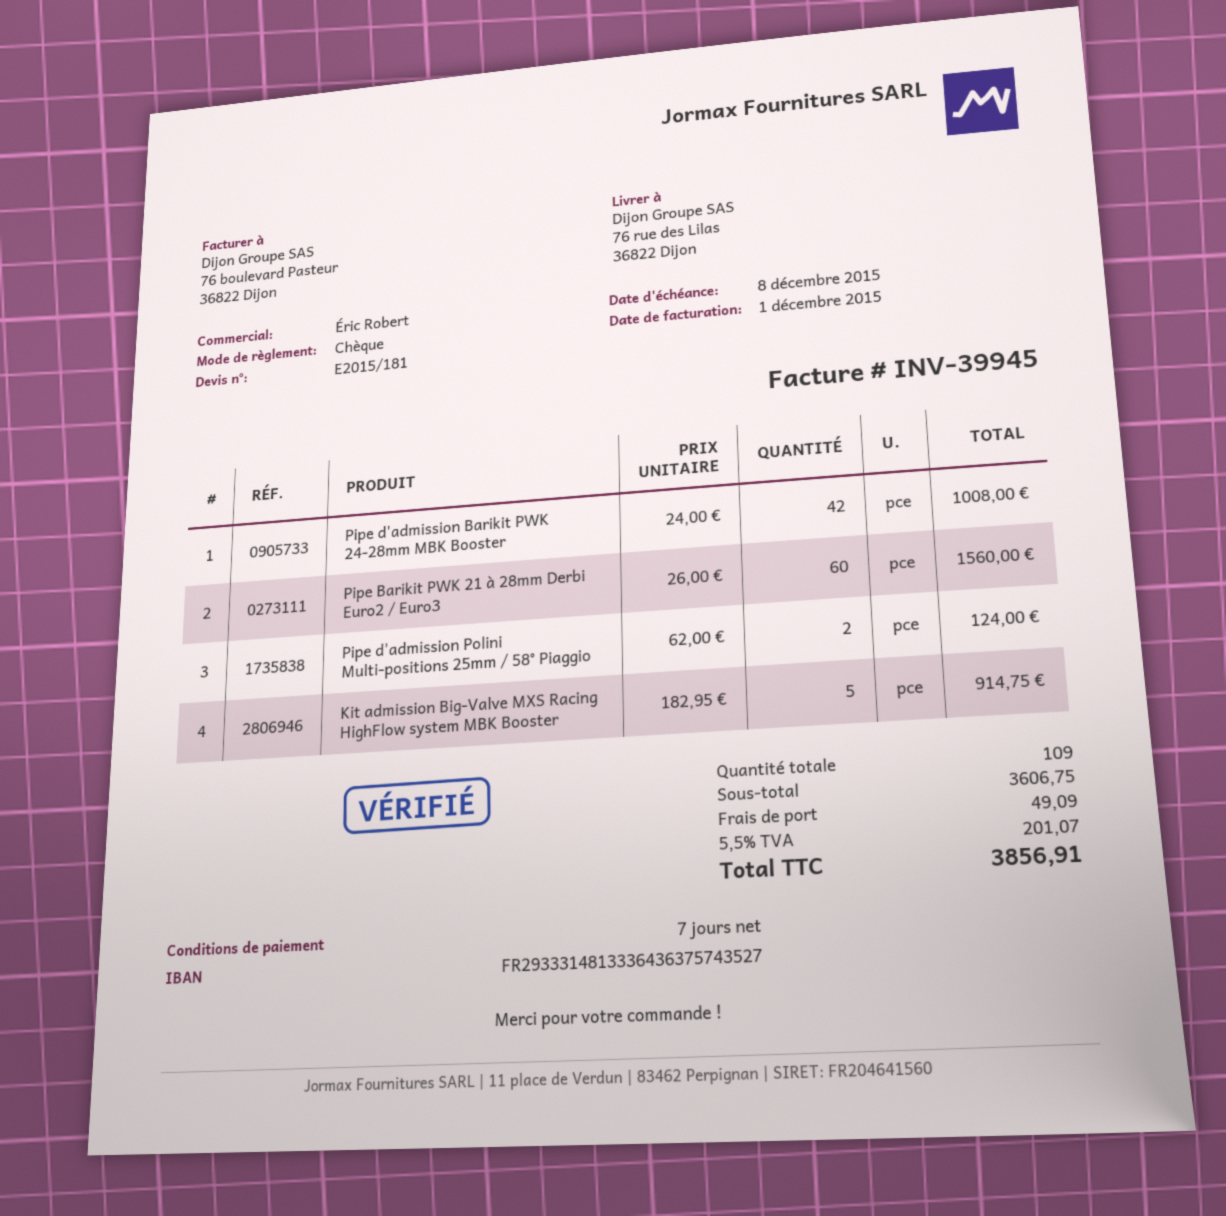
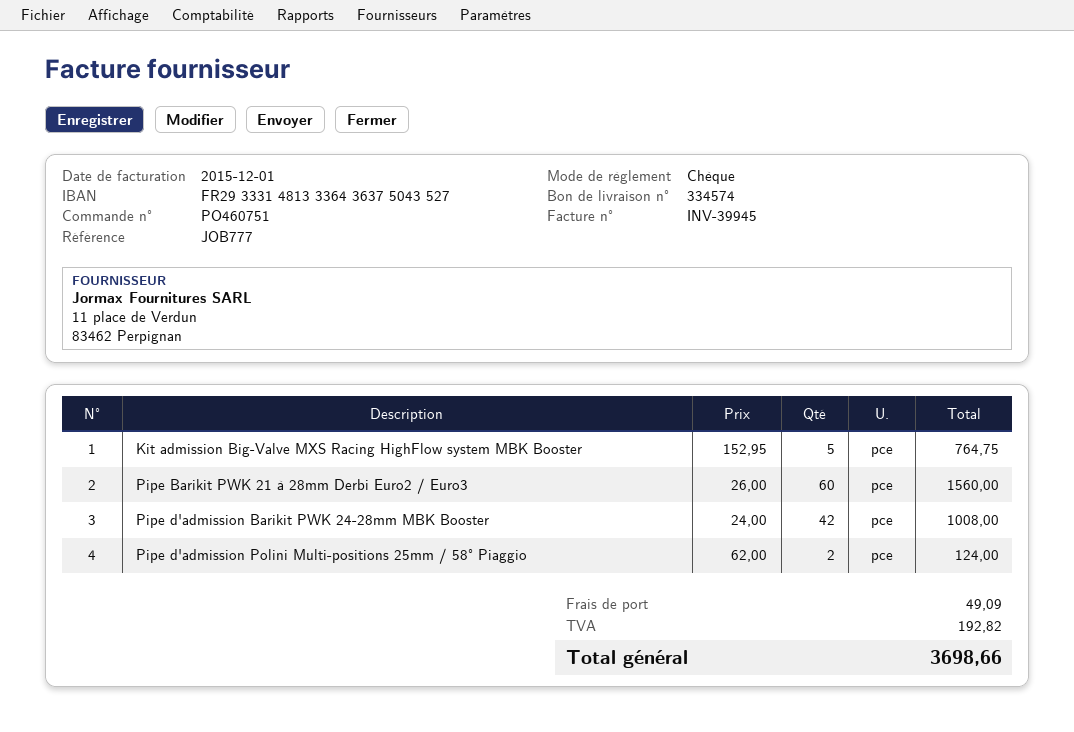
bank account: FR2933314813336436375743527 -> FR2933314813336436375043527
Kit admission Big-Valve MXS Racing HighFlow system MBK Booster: 5 x 182.95 = 914.75 -> 5 x 152.95 = 764.75
tax: 201.07 -> 192.82
total: 3856.91 -> 3698.66

